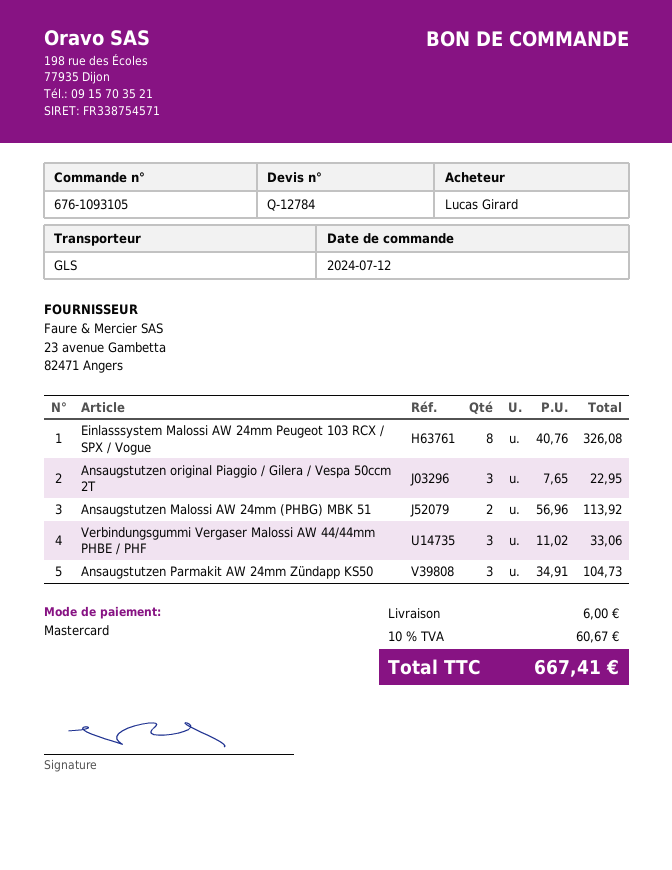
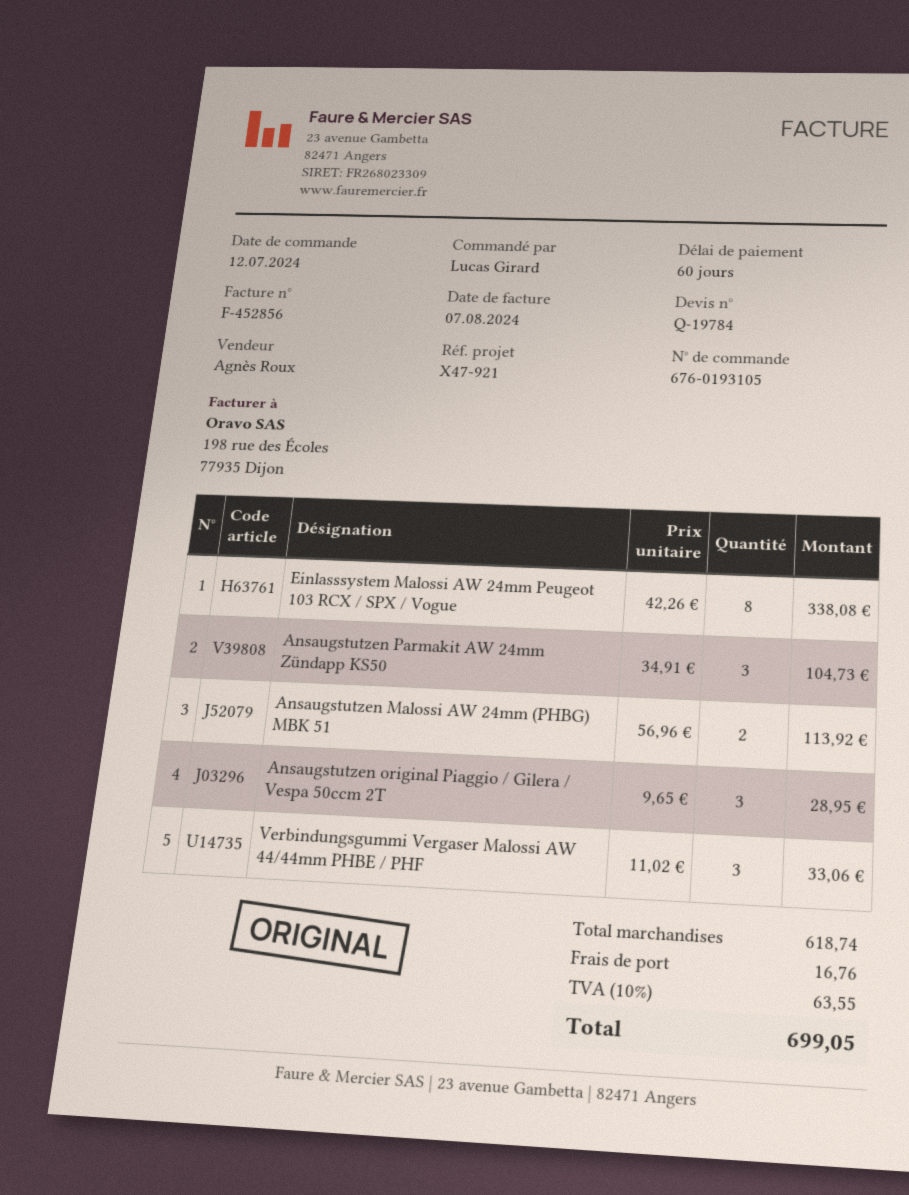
quote number: Q-12784 -> Q-19784
order number: 676-1093105 -> 676-0193105
Einlasssystem Malossi AW 24mm Peugeot 103 RCX / SPX / Vogue: 8 x 40.76 = 326.08 -> 8 x 42.26 = 338.08
Ansaugstutzen original Piaggio / Gilera / Vespa 50ccm 2T: 3 x 7.65 = 22.95 -> 3 x 9.65 = 28.95
shipping: 6.00 -> 16.76
tax: 10% = 60.67 -> 10% = 63.55
total: 667.41 -> 699.05

